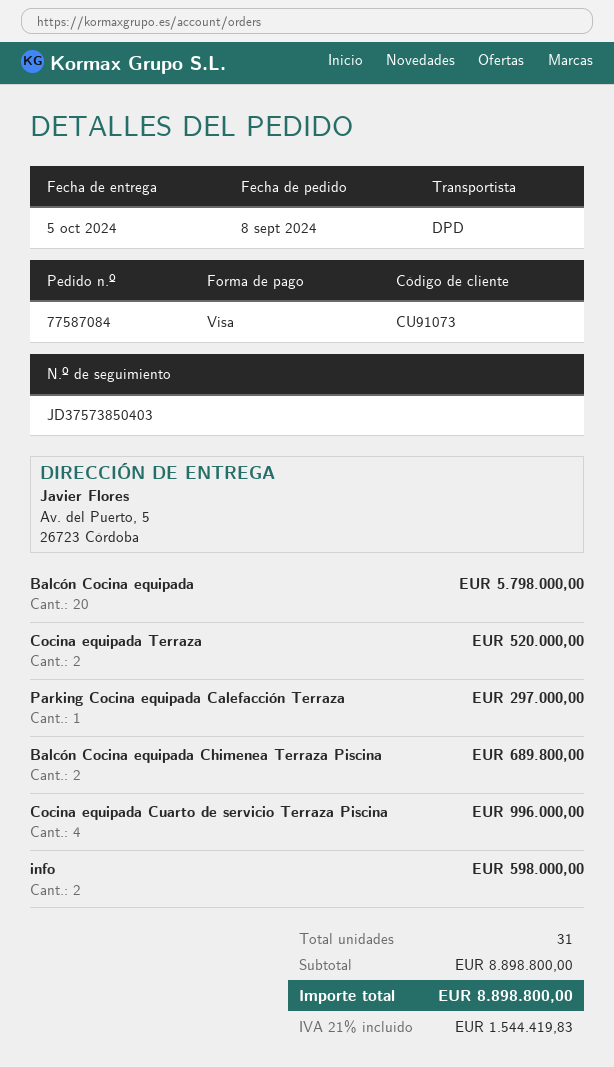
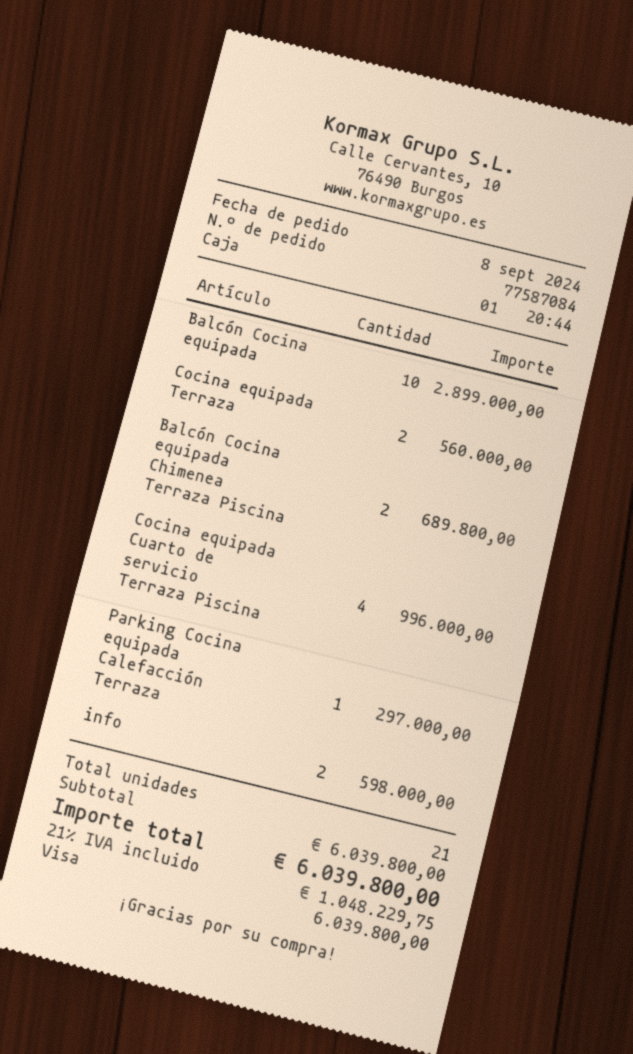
Balcón Cocina equipada: 20 for 5798000.00 -> 10 for 2899000.00
Cocina equipada Terraza: 2 for 520000.00 -> 2 for 560000.00
total quantity: 31 -> 21
subtotal: 8898800.00 -> 6039800.00
tax: 21% = 1544419.83 -> 21% = 1048229.75
total: 8898800.00 -> 6039800.00

